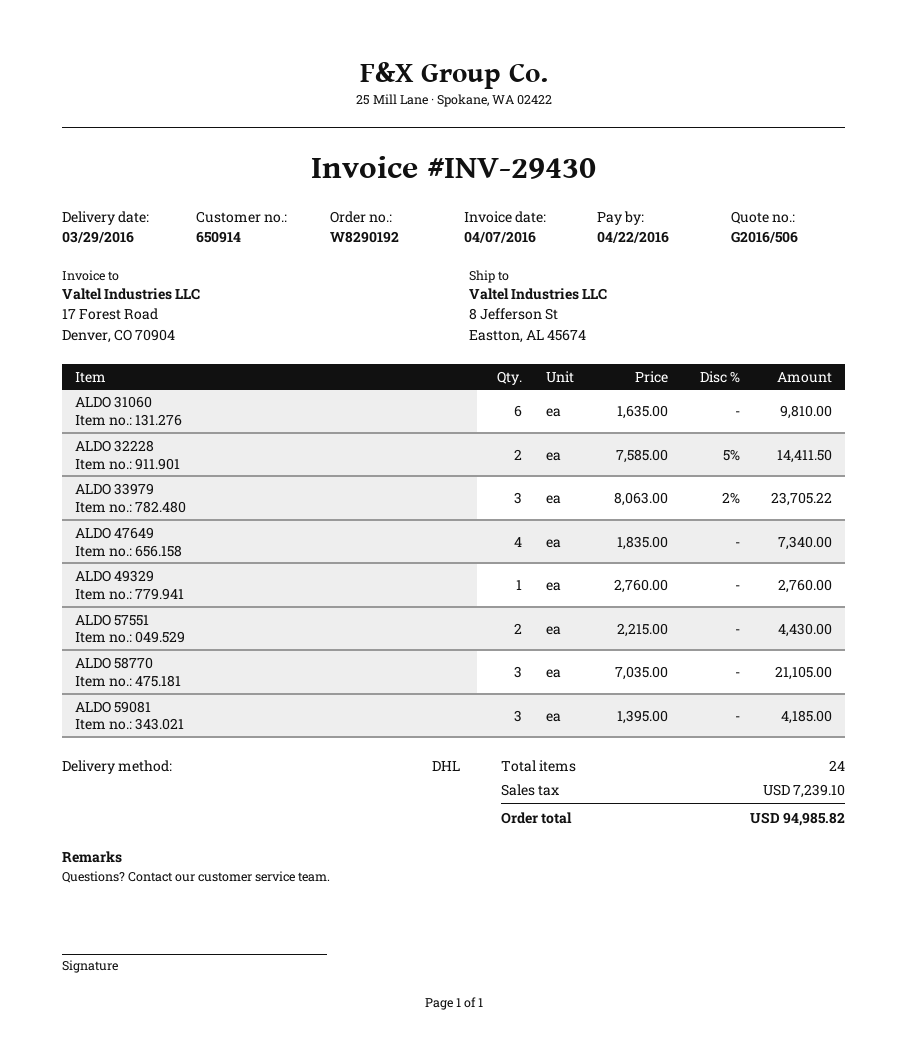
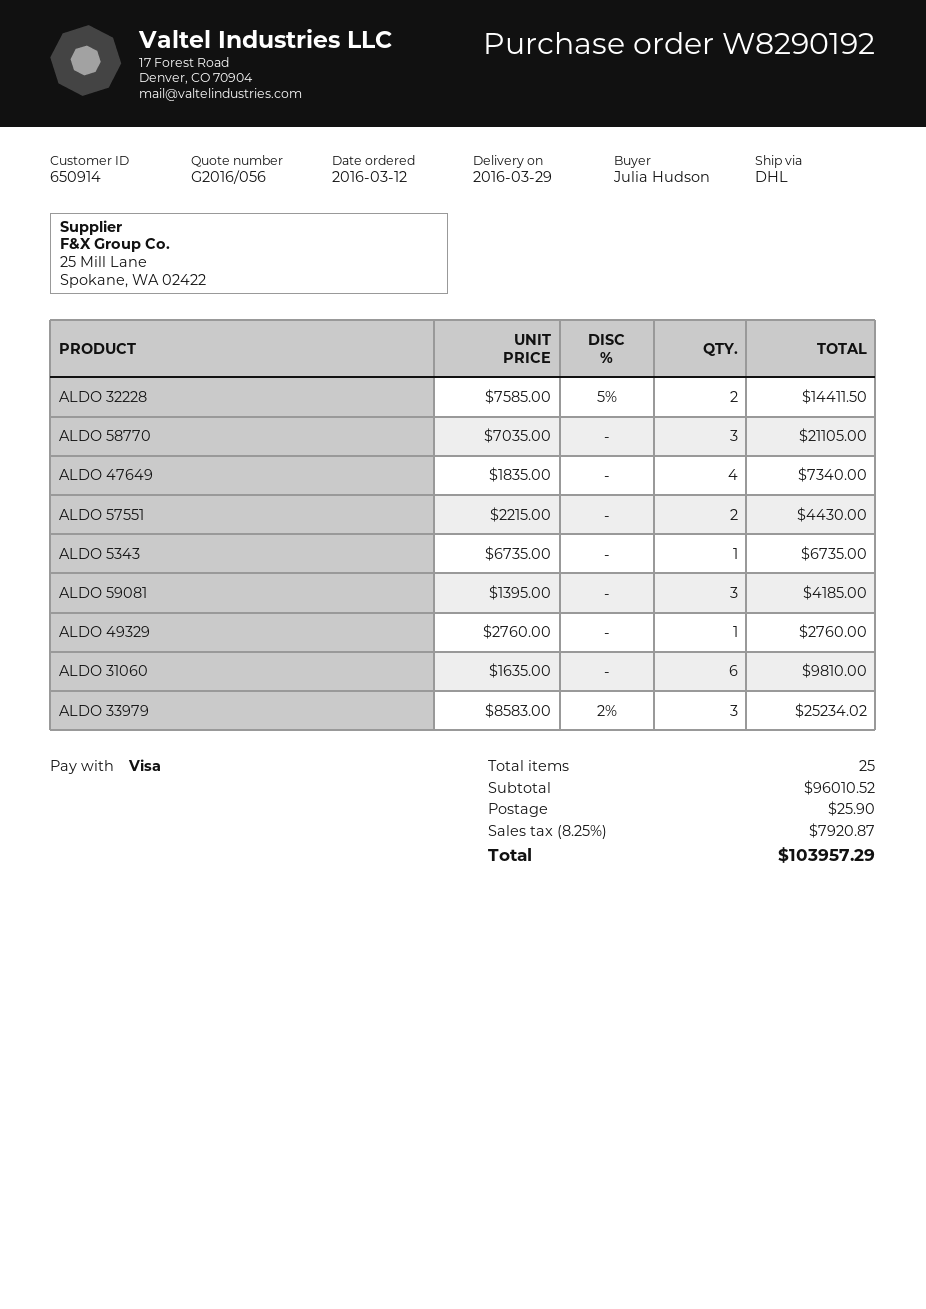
quote number: G2016/506 -> G2016/056
ALDO 33979: 3 x 8063.00 - 2% = 23705.22 -> 3 x 8583.00 - 2% = 25234.02
ALDO 5343: none -> 1 x 6735.00 = 6735.00
total quantity: 24 -> 25
shipping: none -> 25.90
tax: 7239.10 -> 7920.87
total: 94985.82 -> 103957.29

